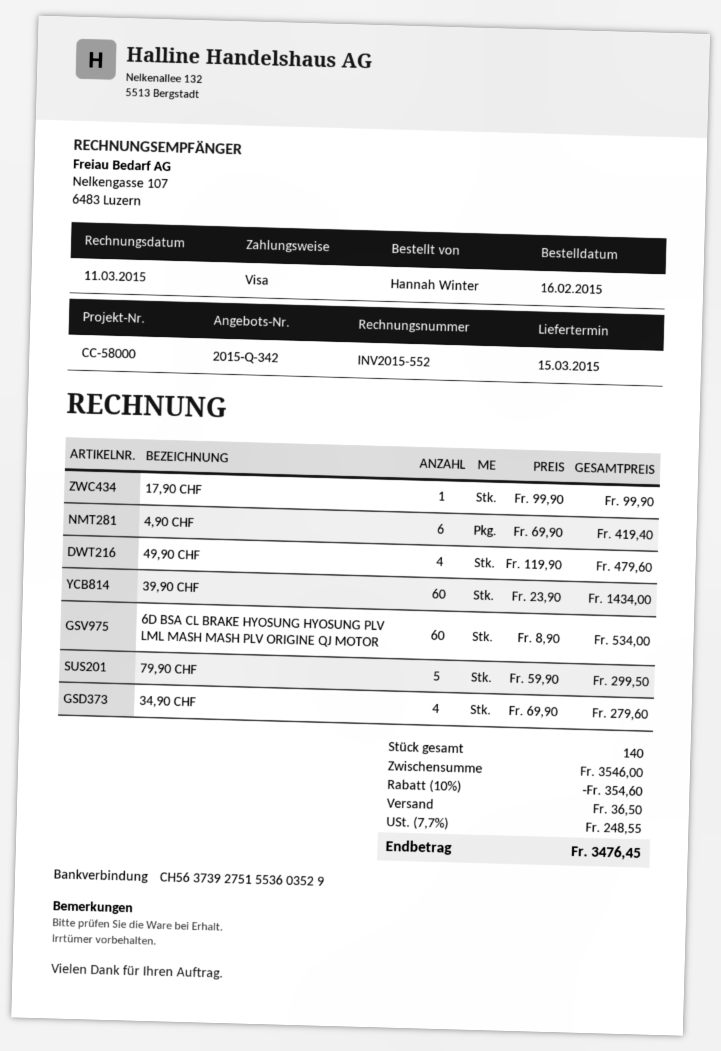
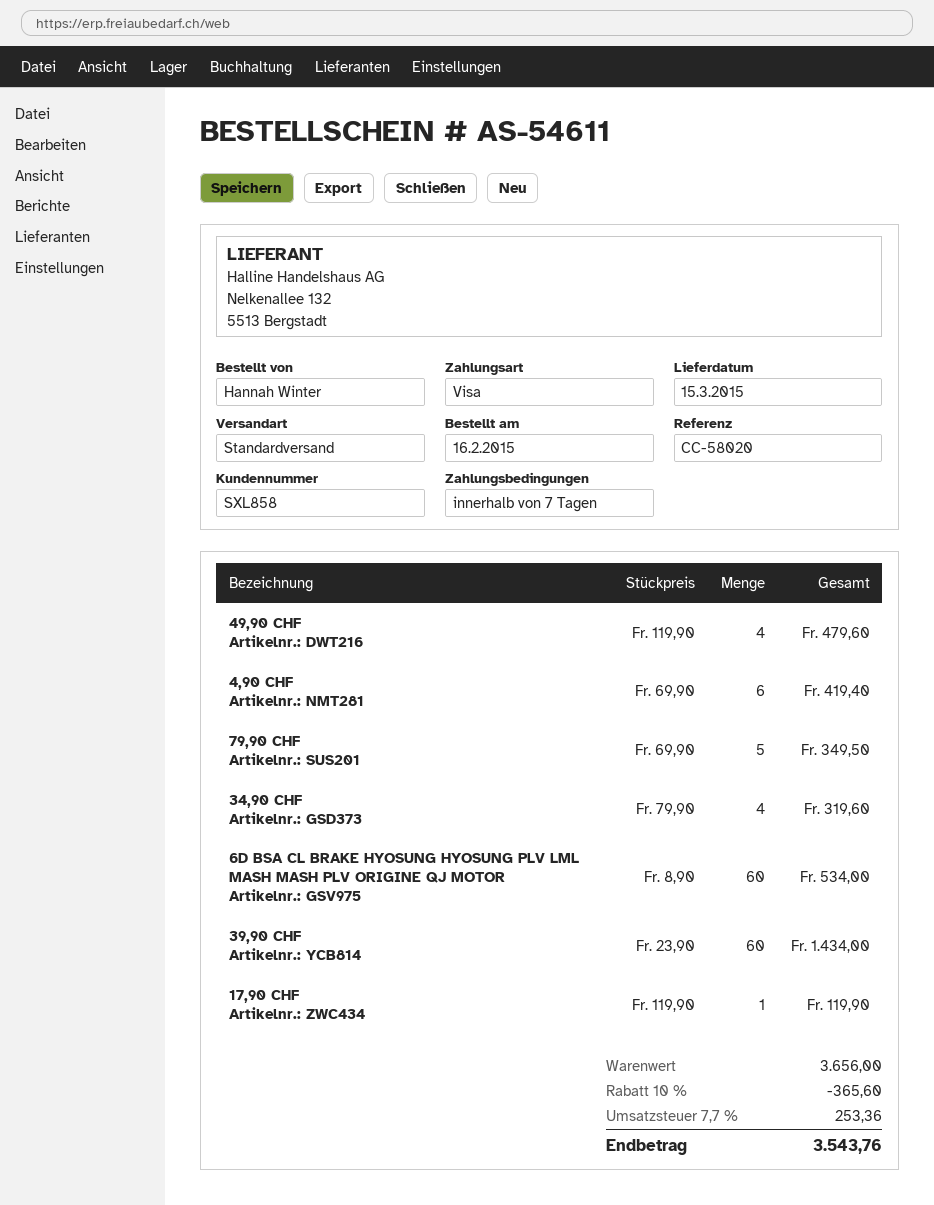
reference: CC-58000 -> CC-58020
17,90 CHF: 1 x 99.90 = 99.90 -> 1 x 119.90 = 119.90
79,90 CHF: 5 x 59.90 = 299.50 -> 5 x 69.90 = 349.50
34,90 CHF: 4 x 69.90 = 279.60 -> 4 x 79.90 = 319.60
subtotal: 3546.00 -> 3656.00
discount: 10% = 354.60 -> 10% = 365.60
shipping: 36.50 -> none
tax: 7.7% = 248.55 -> 7.7% = 253.36
total: 3476.45 -> 3543.76

